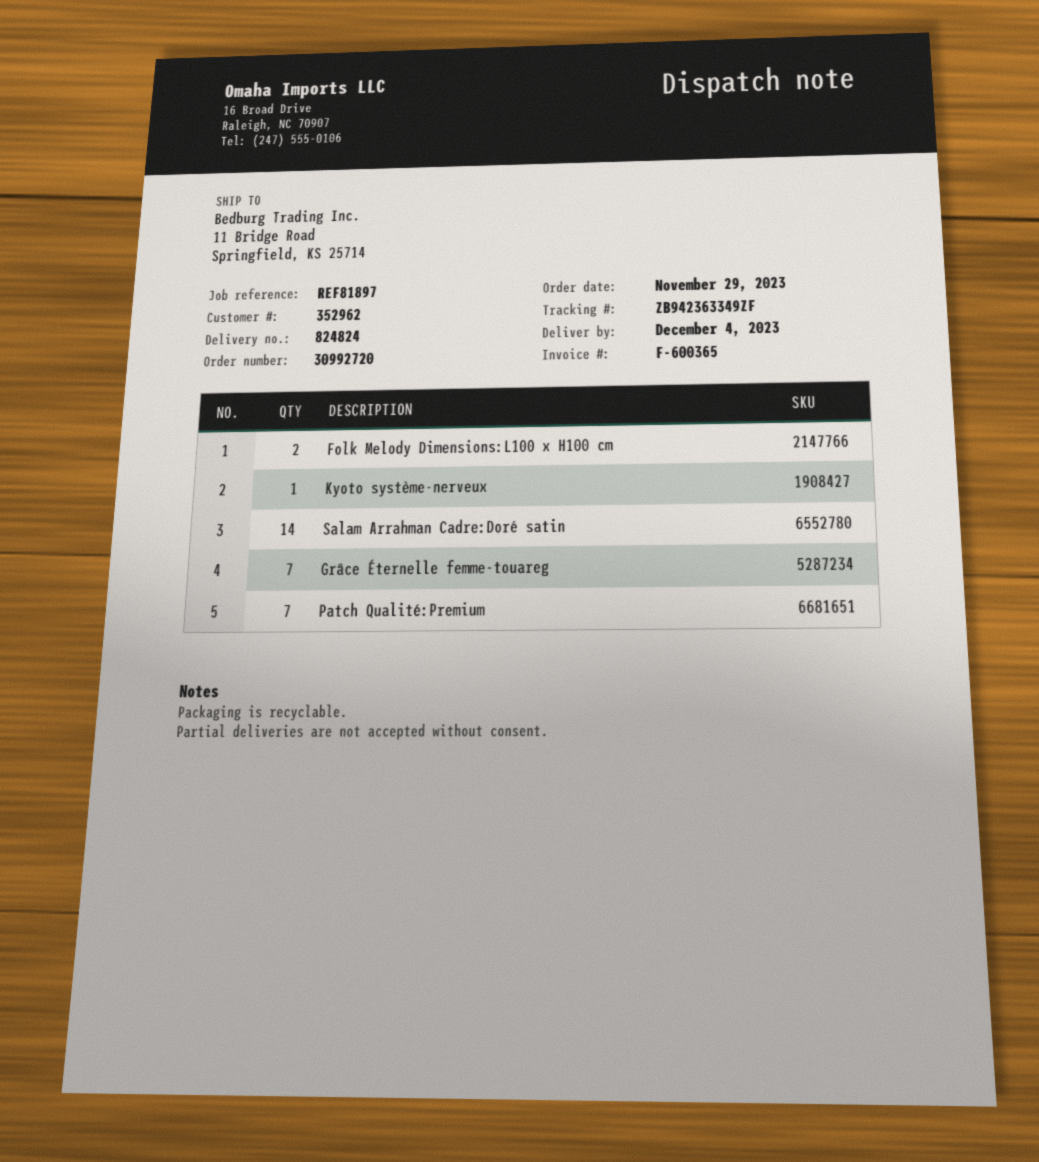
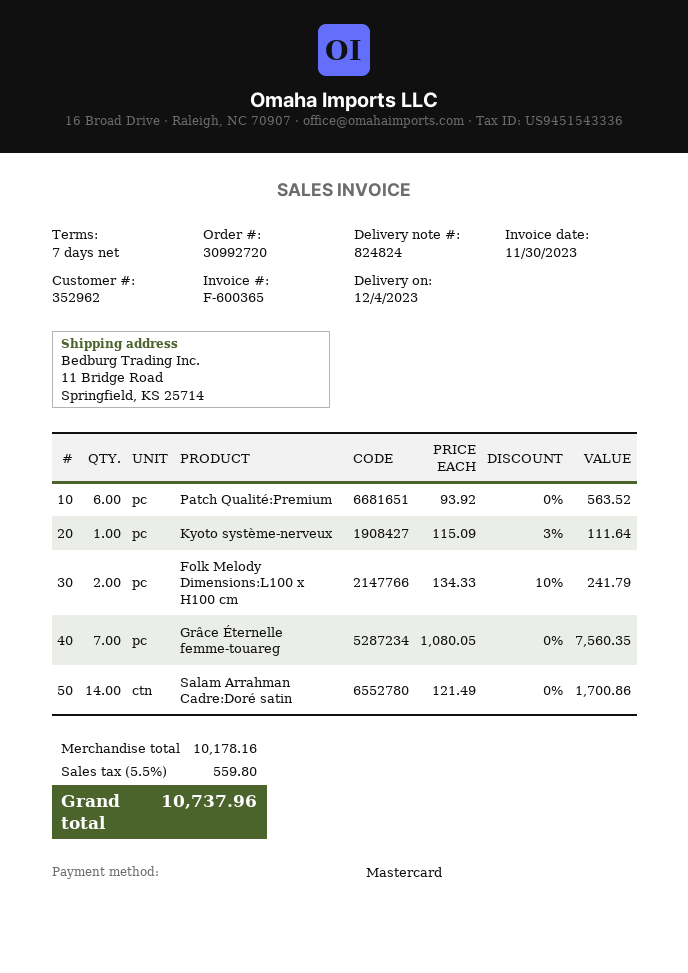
Patch Qualité:Premium: 7 -> 6

